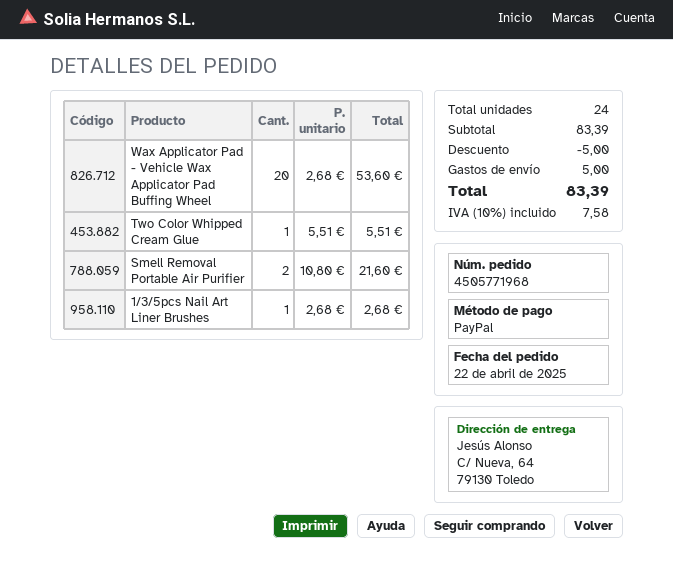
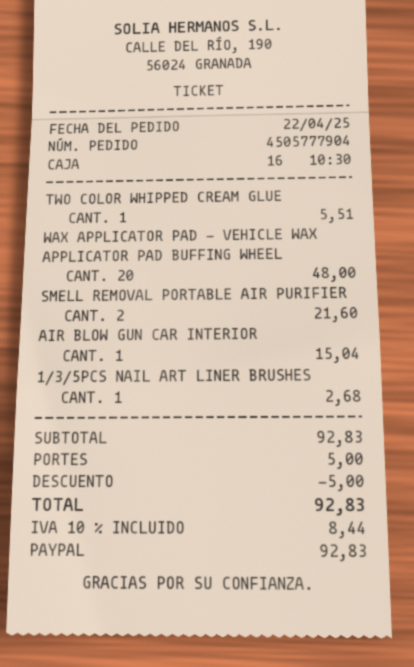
order number: 4505771968 -> 4505777904
Wax Applicator Pad - Vehicle Wax Applicator Pad Buffing Wheel: 20 for 53.60 -> 20 for 48.00
AIR BLOW GUN CAR INTERIOR: none -> 1 for 15.04
subtotal: 83.39 -> 92.83
tax: 10% = 7.58 -> 10% = 8.44
total: 83.39 -> 92.83

